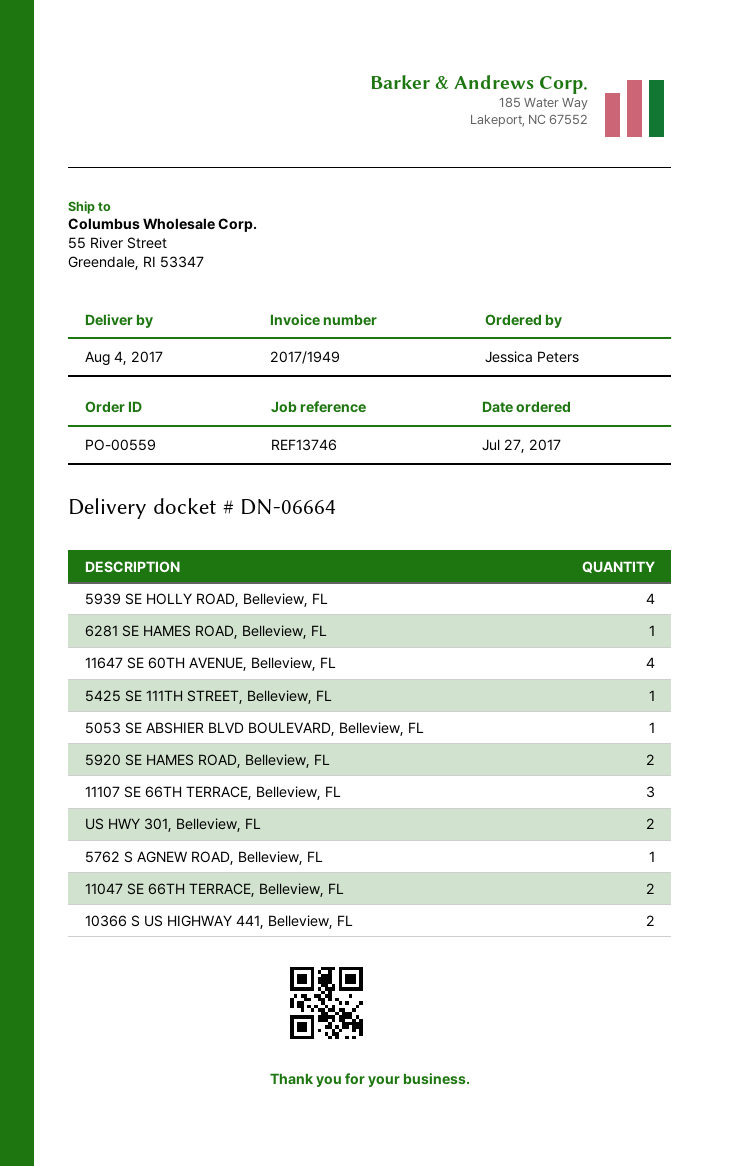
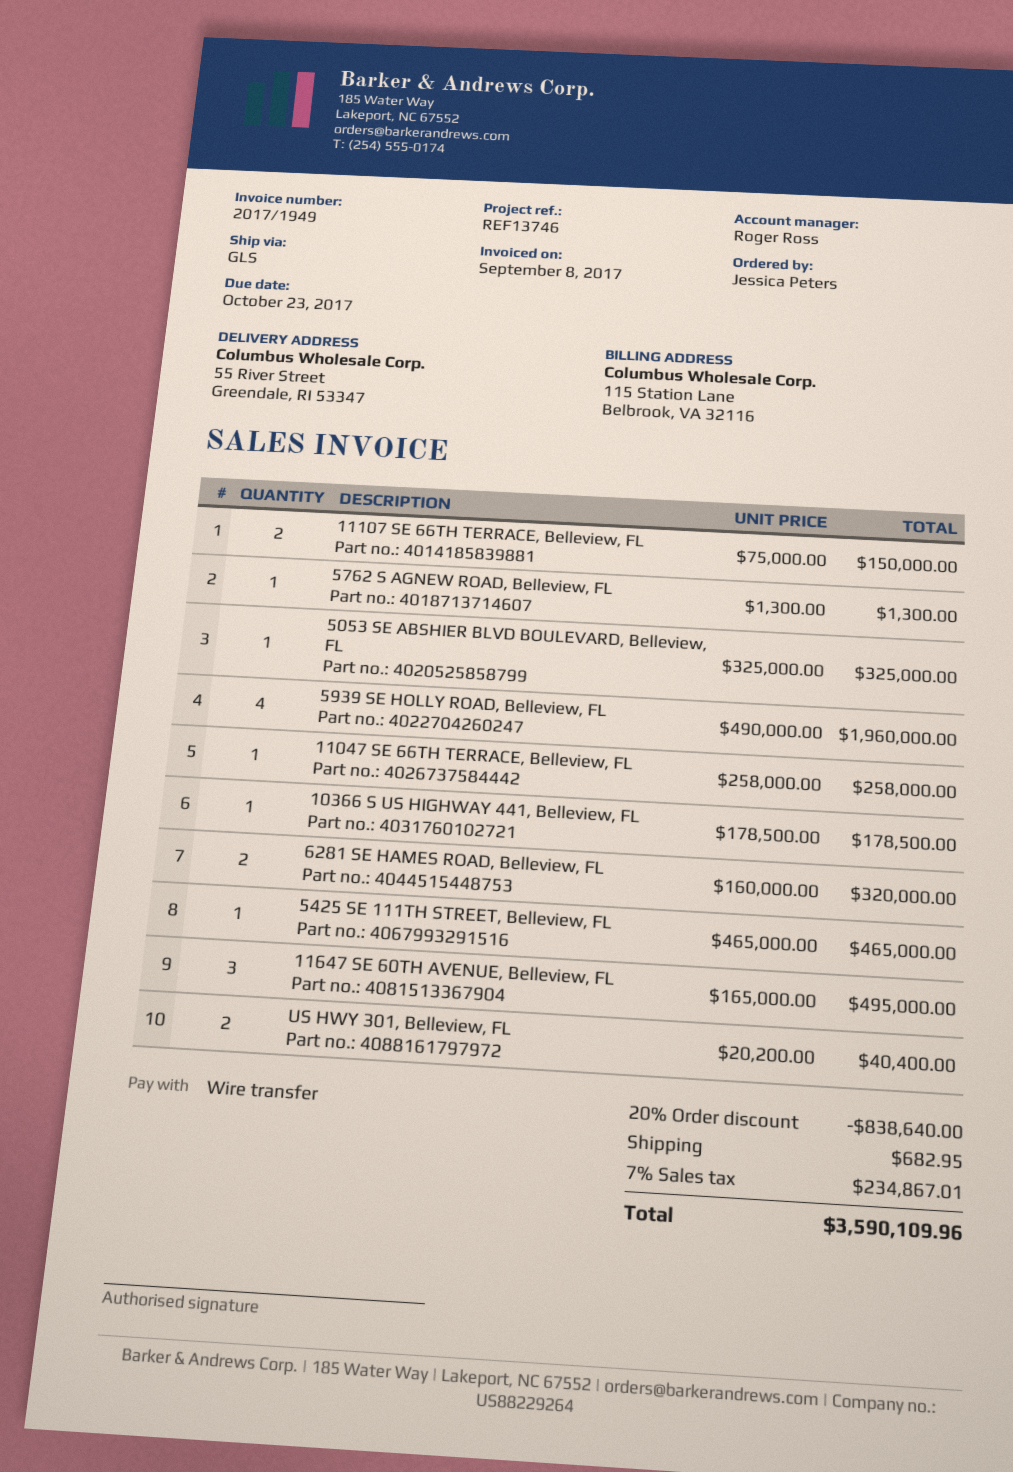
6281 SE HAMES ROAD, Belleview, FL: 1 -> 2
11647 SE 60TH AVENUE, Belleview, FL: 4 -> 3
5920 SE HAMES ROAD, Belleview, FL: 2 -> none
11107 SE 66TH TERRACE, Belleview, FL: 3 -> 2
11047 SE 66TH TERRACE, Belleview, FL: 2 -> 1
10366 S US HIGHWAY 441, Belleview, FL: 2 -> 1

